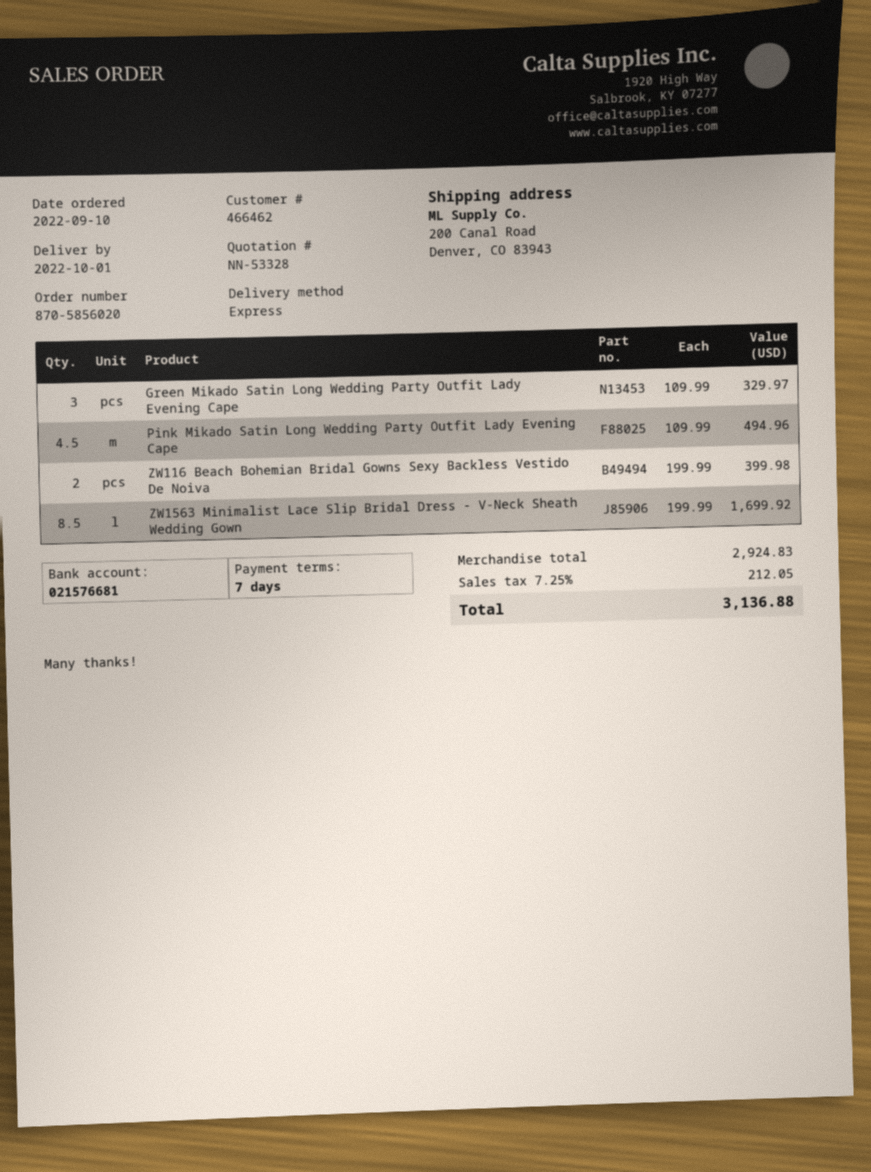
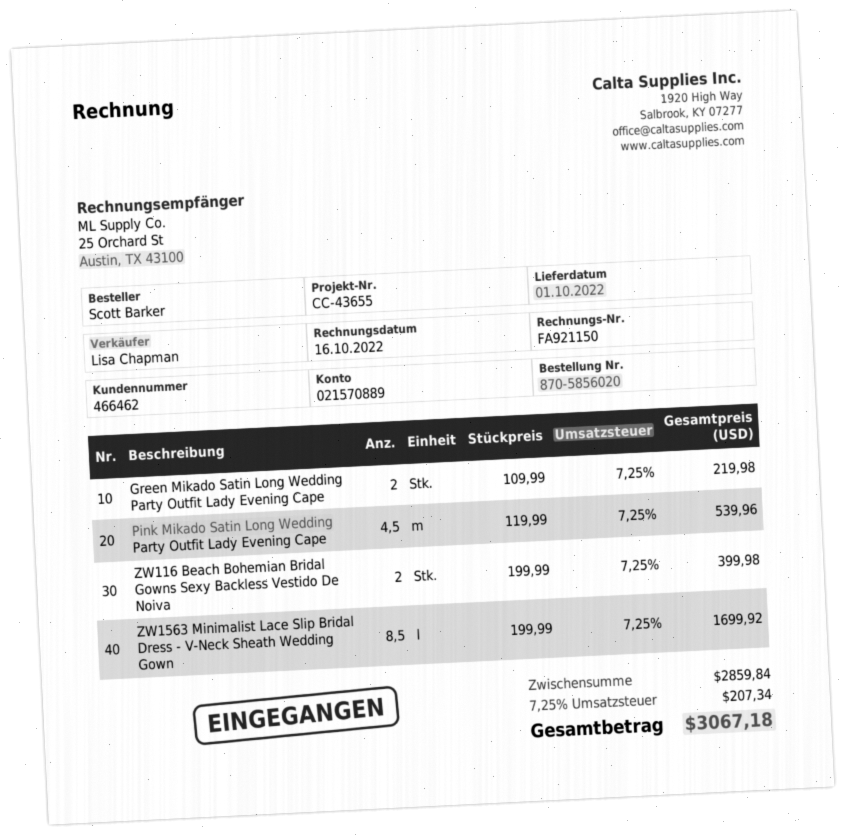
bank account: 021576681 -> 021570889
Green Mikado Satin Long Wedding Party Outfit Lady Evening Cape: 3 x 109.99 = 329.97 -> 2 x 109.99 = 219.98
Pink Mikado Satin Long Wedding Party Outfit Lady Evening Cape: 4.5 x 109.99 = 494.96 -> 4.5 x 119.99 = 539.96
subtotal: 2924.83 -> 2859.84
tax: 7.25% = 212.05 -> 7.25% = 207.34
total: 3136.88 -> 3067.18

